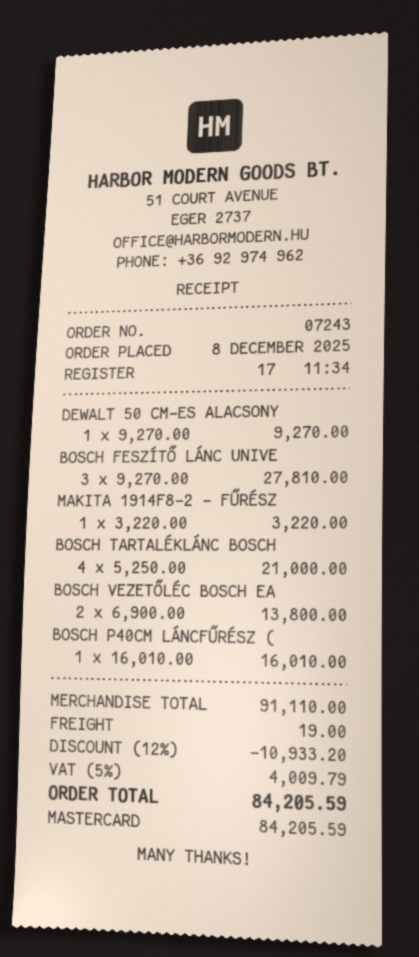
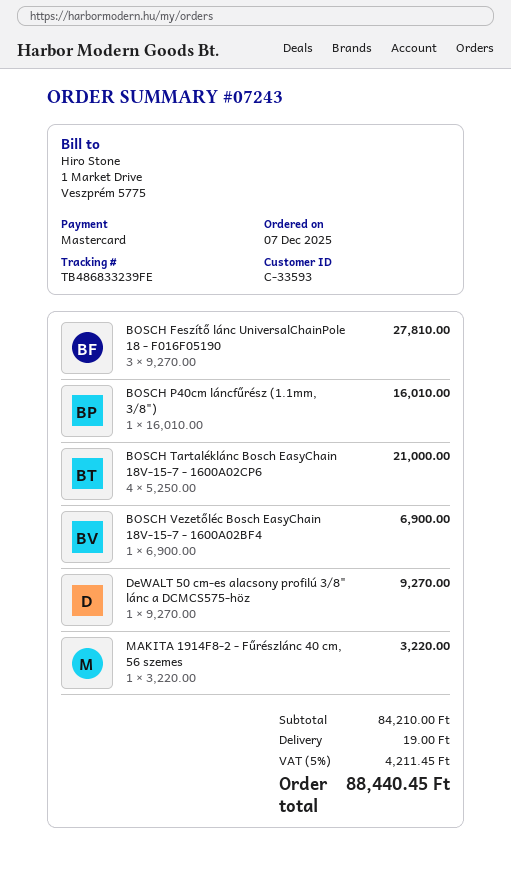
order date: 2025-12-08 -> 2025-12-07
BOSCH VEZETŐLÉC BOSCH EA: 2 x 6900.00 = 13800.00 -> 1 x 6900.00 = 6900.00
subtotal: 91110.00 -> 84210.00
discount: 12% = 10933.20 -> none
tax: 5% = 4009.79 -> 5% = 4211.45
total: 84205.59 -> 88440.45

